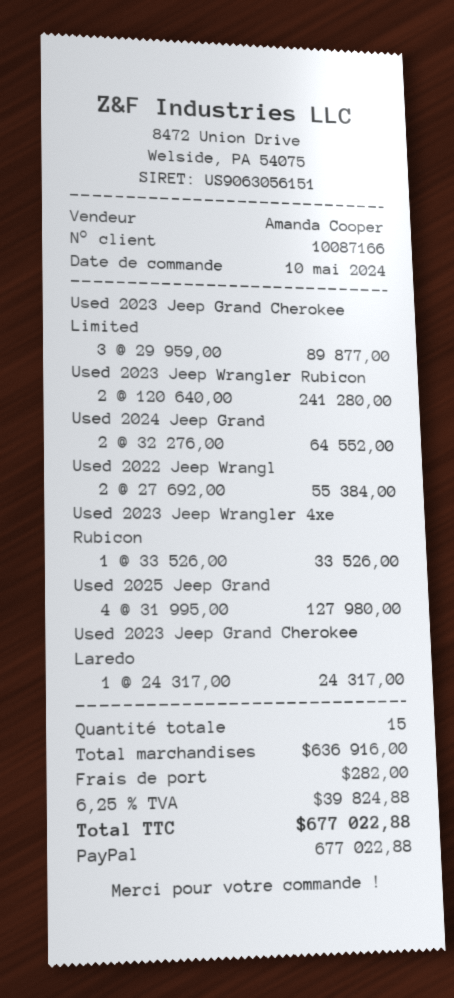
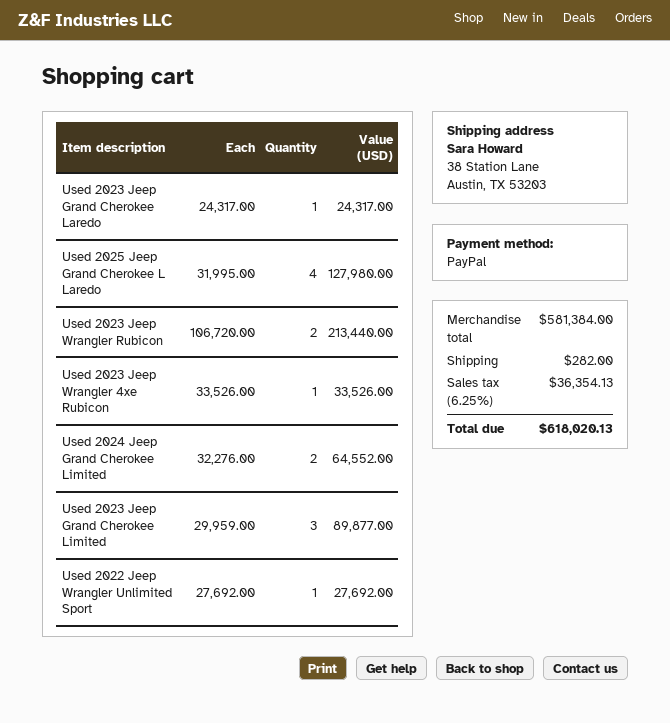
Used 2023 Jeep Wrangler Rubicon: 2 x 120640.00 = 241280.00 -> 2 x 106720.00 = 213440.00
Used 2022 Jeep Wrangl: 2 x 27692.00 = 55384.00 -> 1 x 27692.00 = 27692.00
subtotal: 636916.00 -> 581384.00
tax: 6.25% = 39824.88 -> 6.25% = 36354.13
total: 677022.88 -> 618020.13

